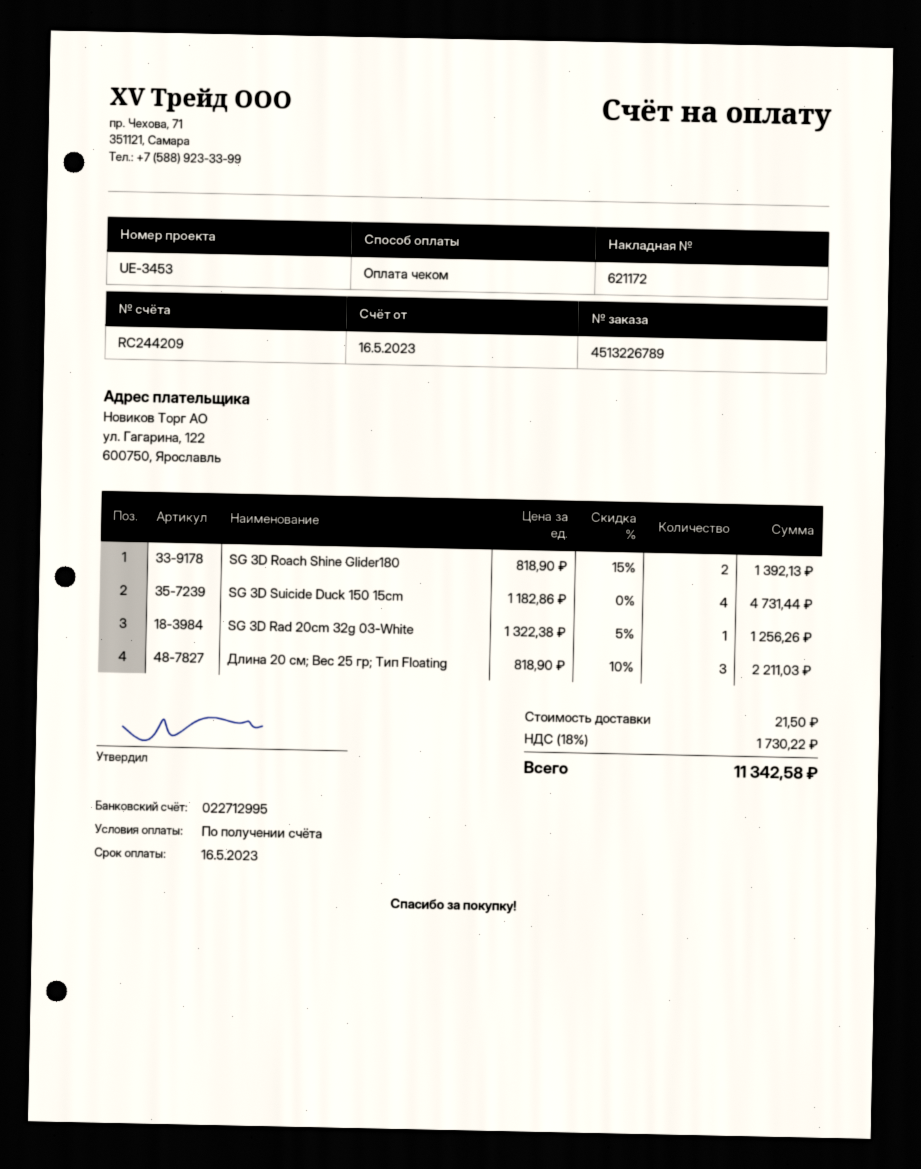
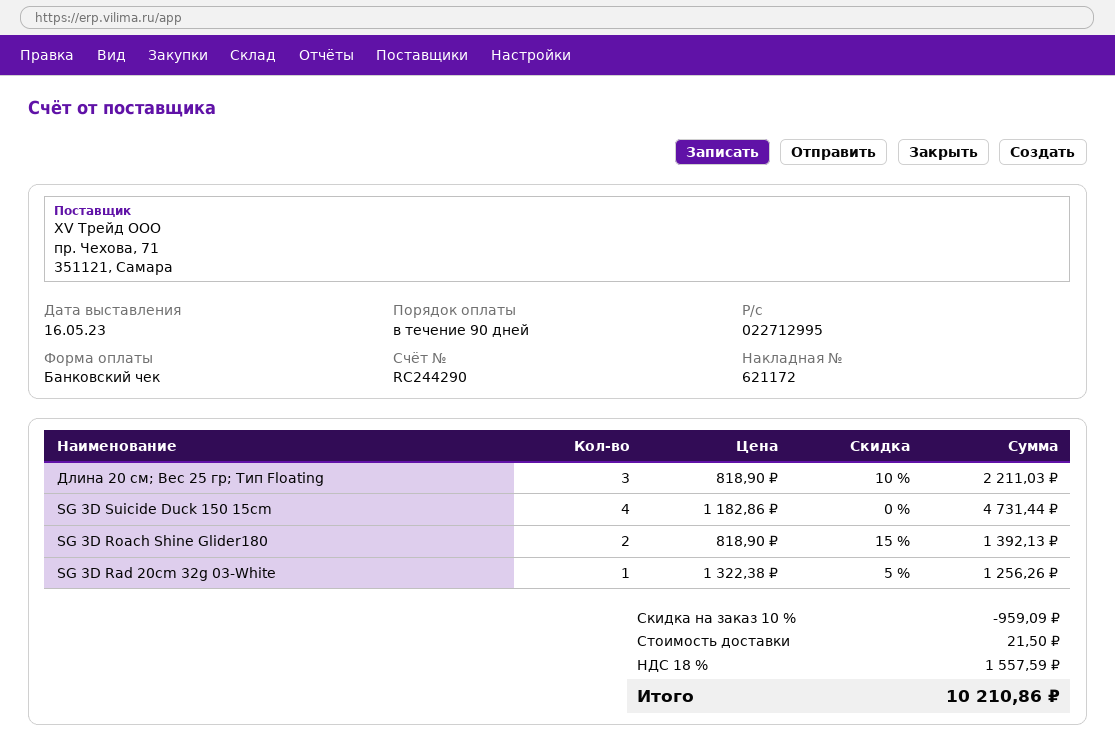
invoice number: RC244209 -> RC244290
payment terms: on receipt -> 90 days
discount: none -> 10% = 959.09
tax: 18% = 1730.22 -> 18% = 1557.59
total: 11342.58 -> 10210.86

